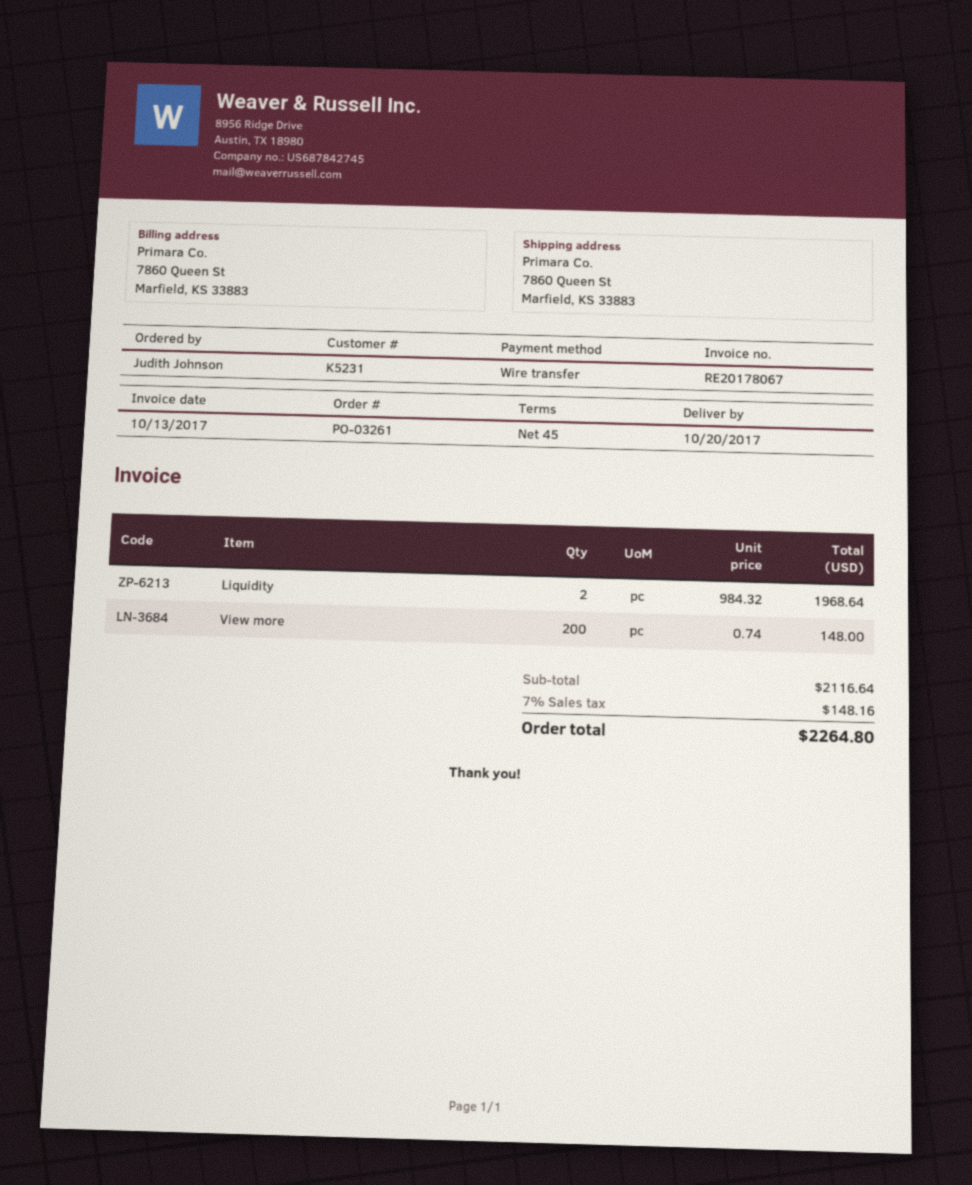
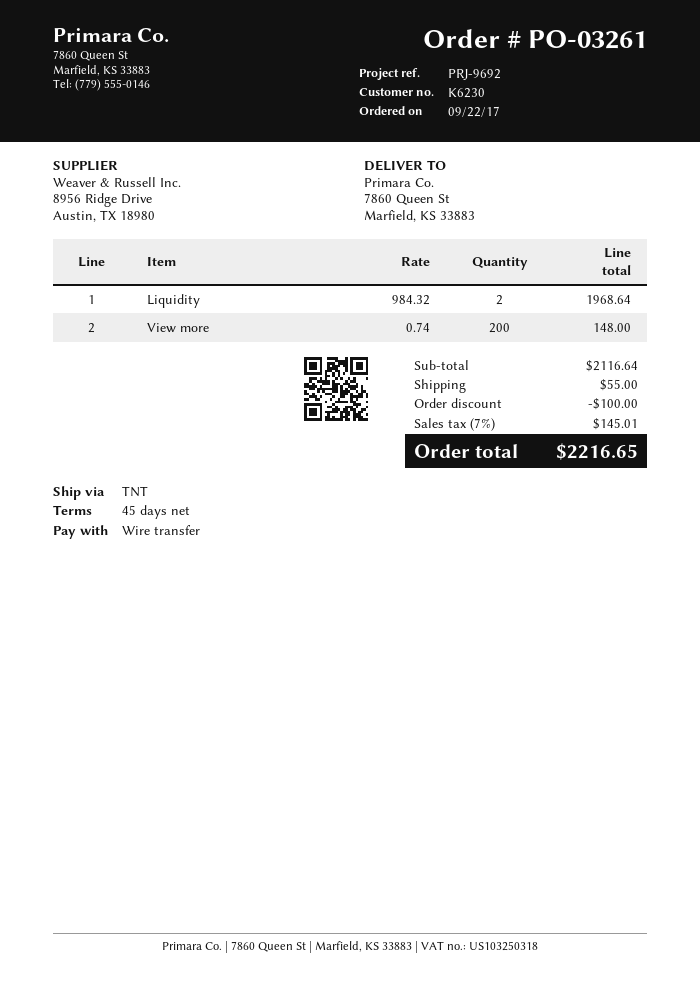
customer number: K5231 -> K6230
discount: none -> 100.00
shipping: none -> 55.00
tax: 7% = 148.16 -> 7% = 145.01
total: 2264.80 -> 2216.65

